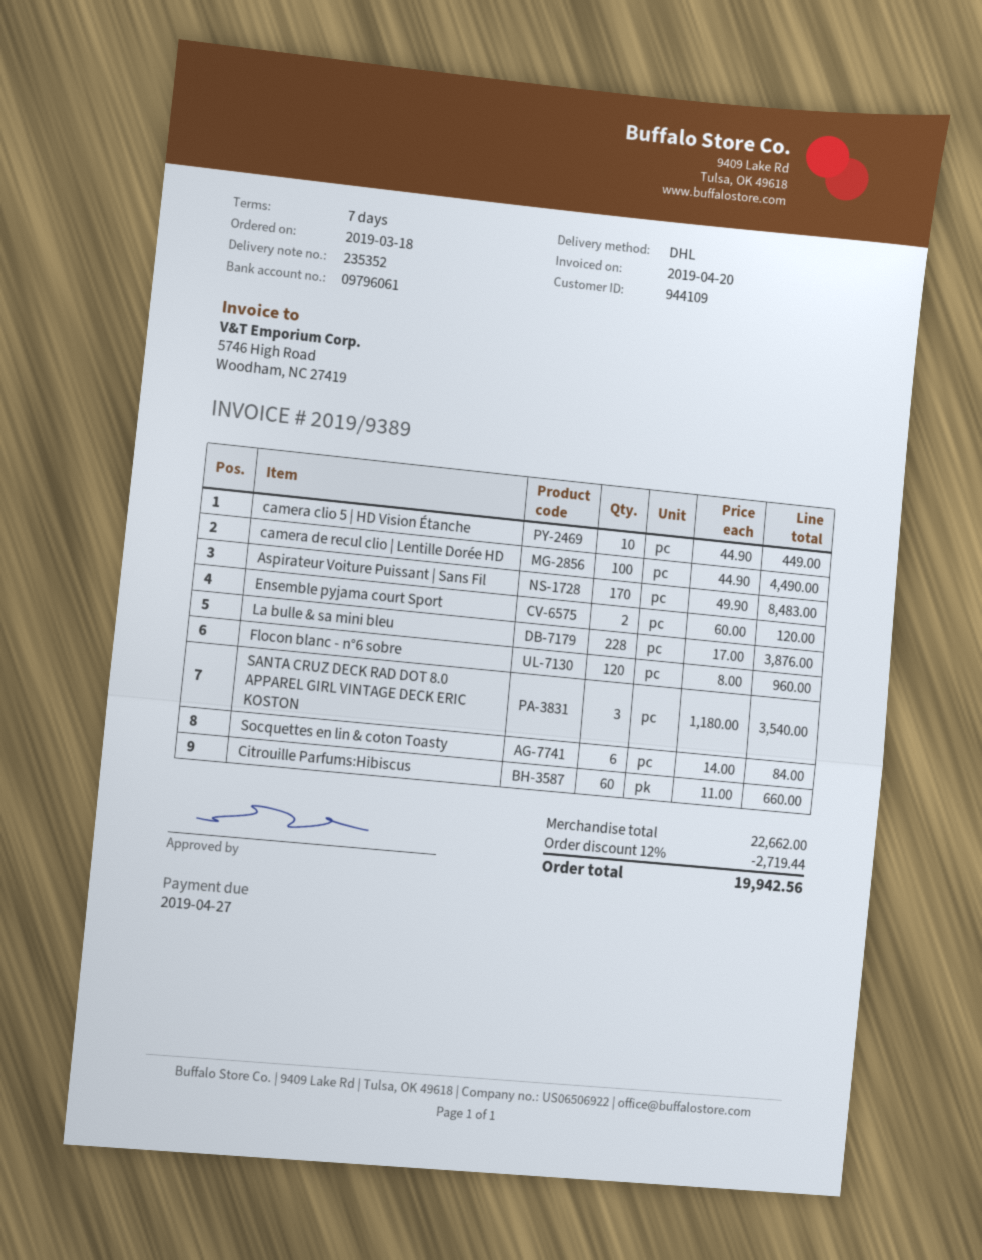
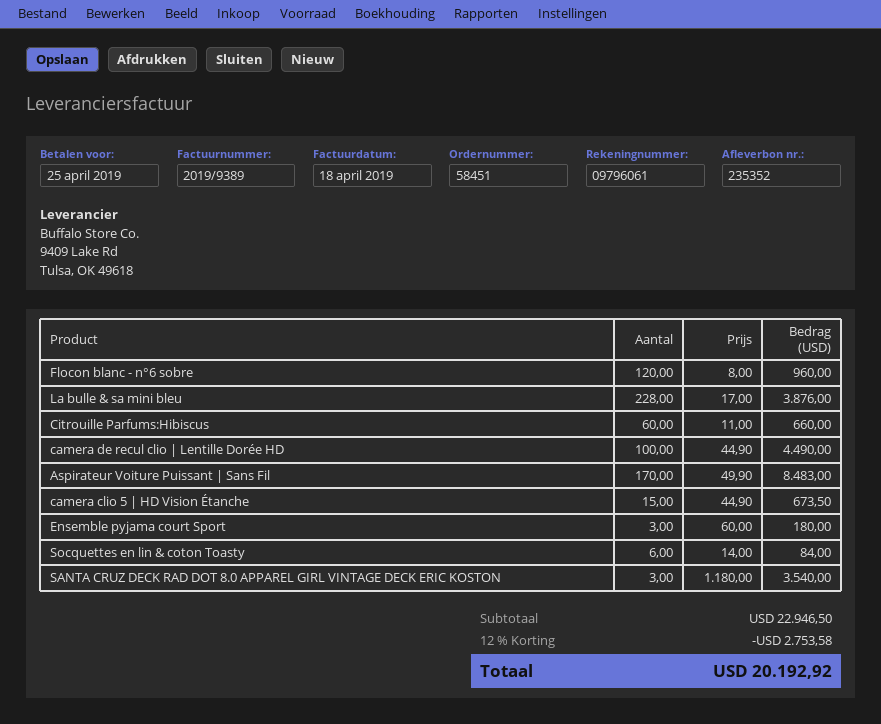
invoice date: 2019-04-20 -> 2019-04-18
due date: 2019-04-27 -> 2019-04-25
camera clio 5 | HD Vision Étanche: 10 x 44.90 = 449.00 -> 15 x 44.90 = 673.50
Ensemble pyjama court Sport: 2 x 60.00 = 120.00 -> 3 x 60.00 = 180.00
subtotal: 22662.00 -> 22946.50
discount: 12% = 2719.44 -> 12% = 2753.58
total: 19942.56 -> 20192.92

